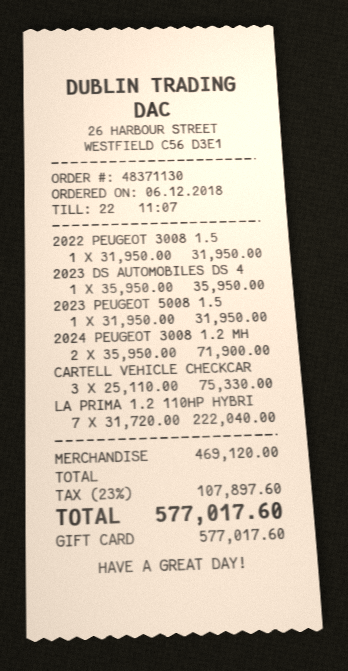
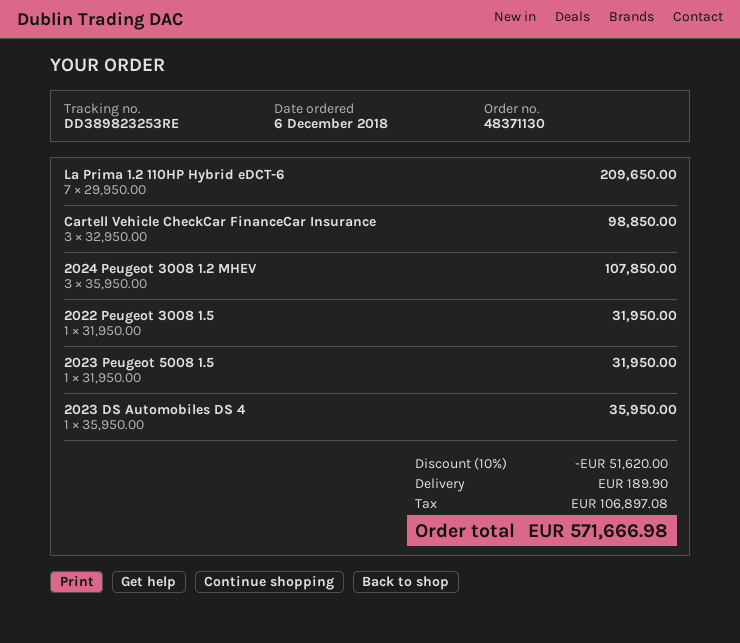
2024 PEUGEOT 3008 1.2 MH: 2 x 35950.00 = 71900.00 -> 3 x 35950.00 = 107850.00
CARTELL VEHICLE CHECKCAR: 3 x 25110.00 = 75330.00 -> 3 x 32950.00 = 98850.00
LA PRIMA 1.2 110HP HYBRI: 7 x 31720.00 = 222040.00 -> 7 x 29950.00 = 209650.00
discount: none -> 10% = 51620.00
shipping: none -> 189.90
tax: 107897.60 -> 106897.08
total: 577017.60 -> 571666.98

